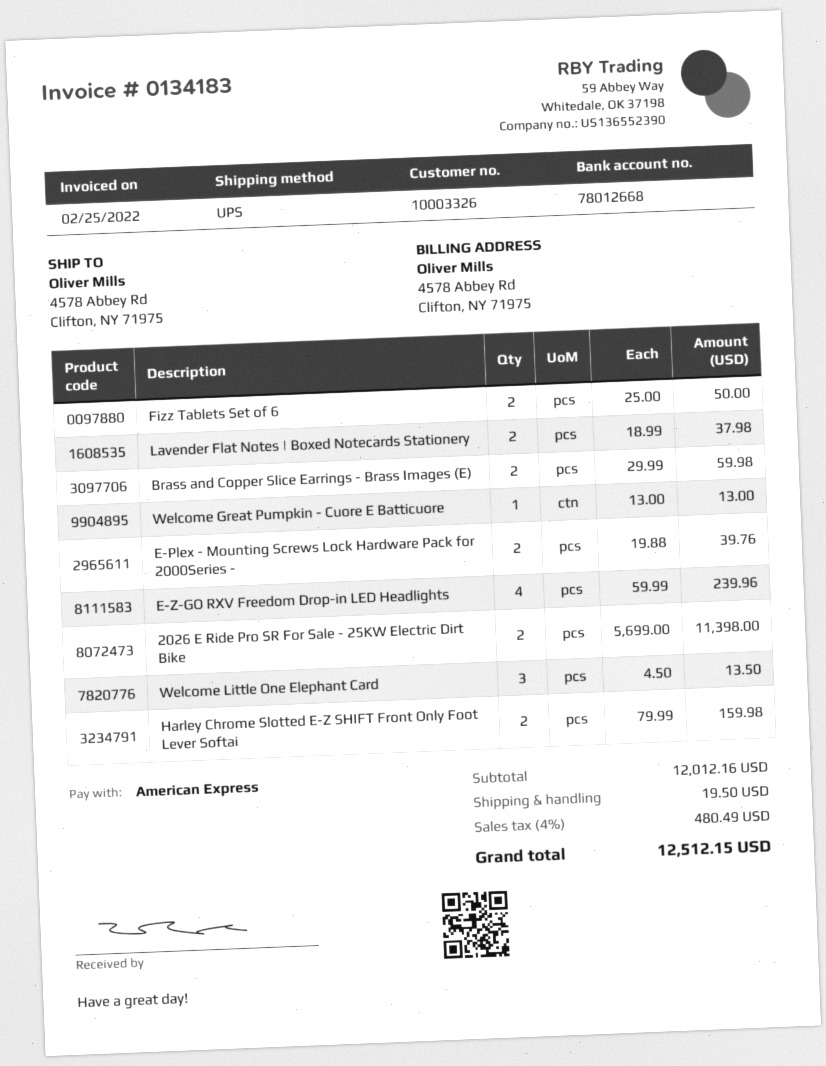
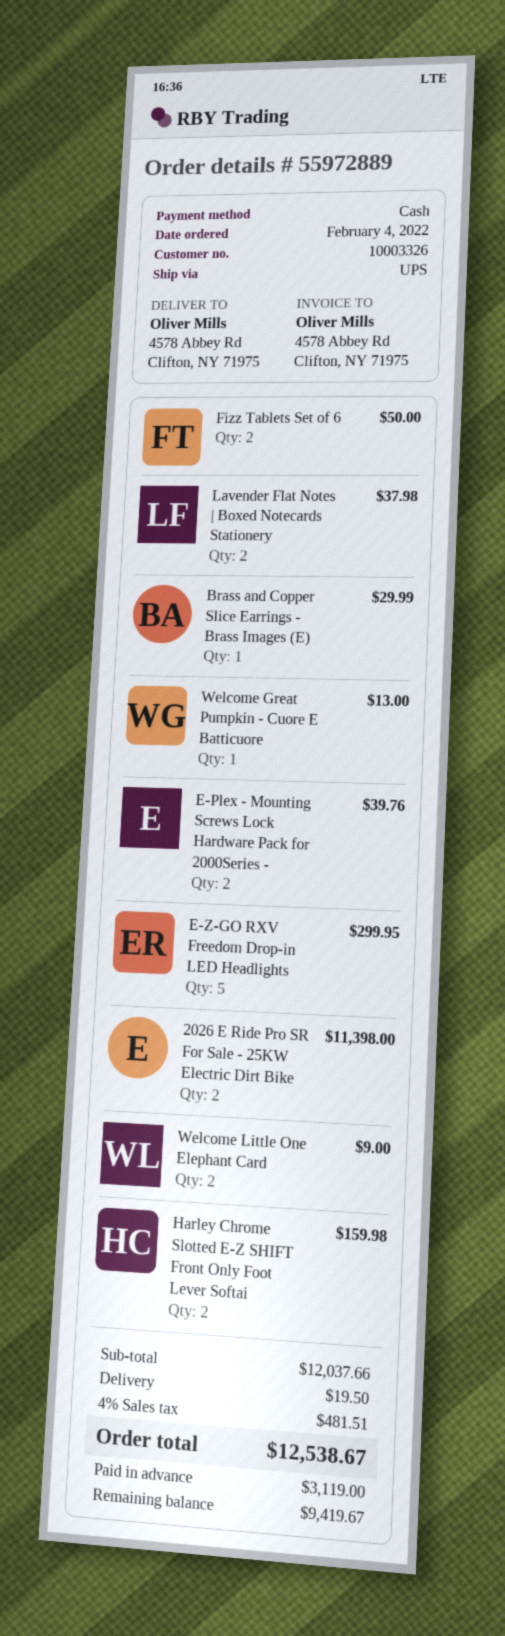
payment method: American Express -> cash
Brass and Copper Slice Earrings - Brass Images (E): 2 for 59.98 -> 1 for 29.99
E-Z-GO RXV Freedom Drop-in LED Headlights: 4 for 239.96 -> 5 for 299.95
Welcome Little One Elephant Card: 3 for 13.50 -> 2 for 9.00
subtotal: 12012.16 -> 12037.66
tax: 4% = 480.49 -> 4% = 481.51
total: 12512.15 -> 12538.67

